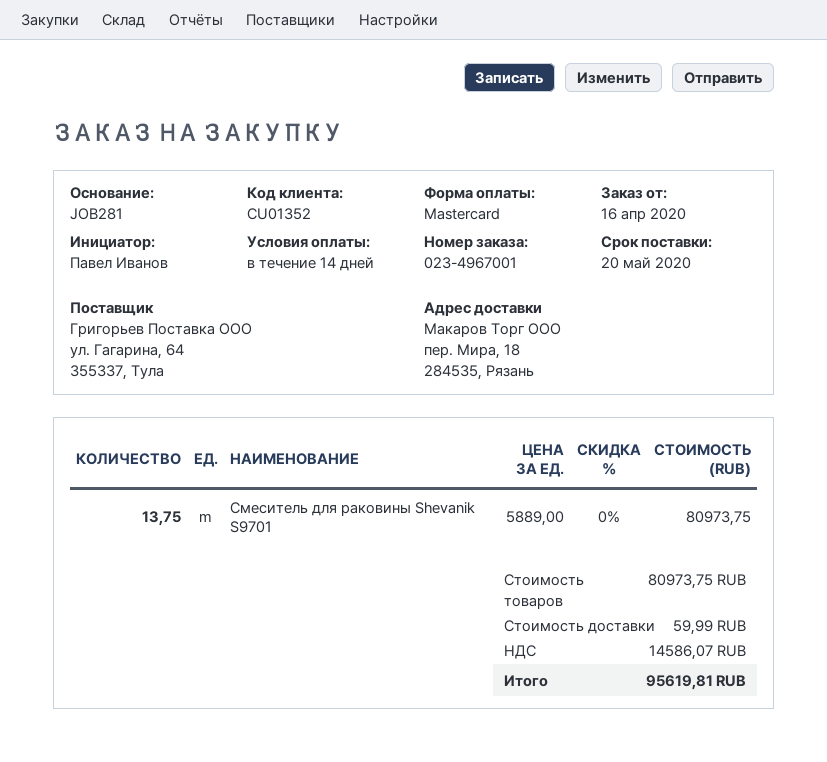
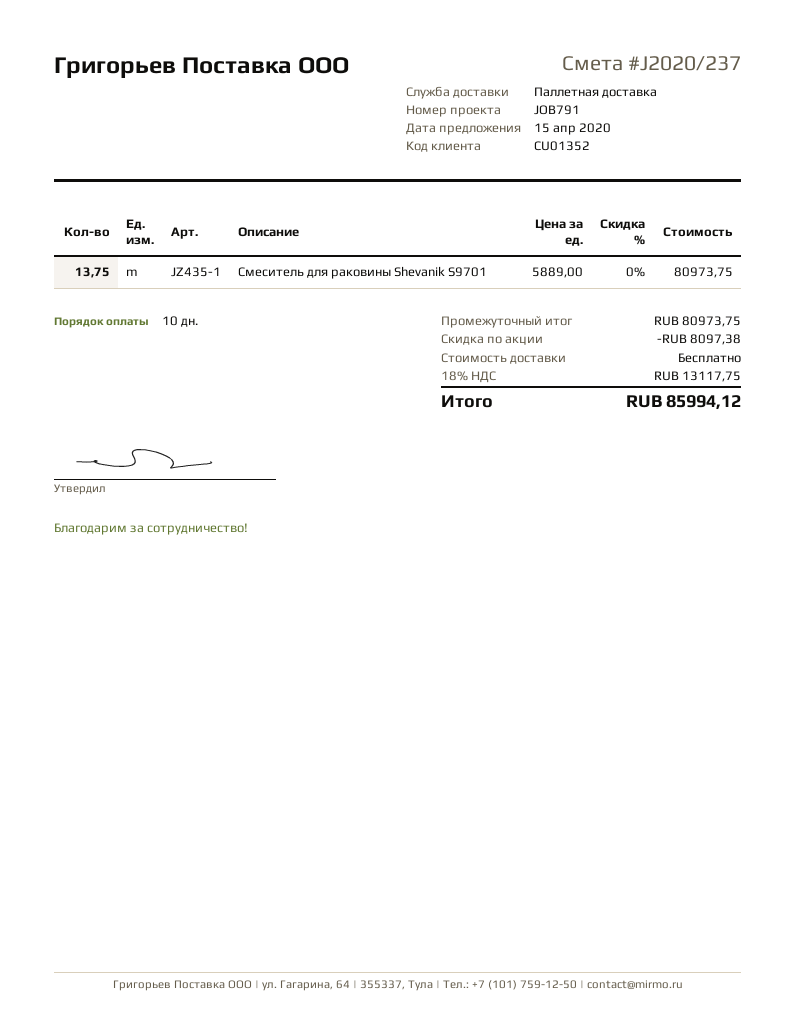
payment terms: 14 days -> 10 days
reference: JOB281 -> JOB791
discount: none -> 8097.38
shipping: 59.99 -> 0.00
tax: 14586.07 -> 13117.75
total: 95619.81 -> 85994.12

